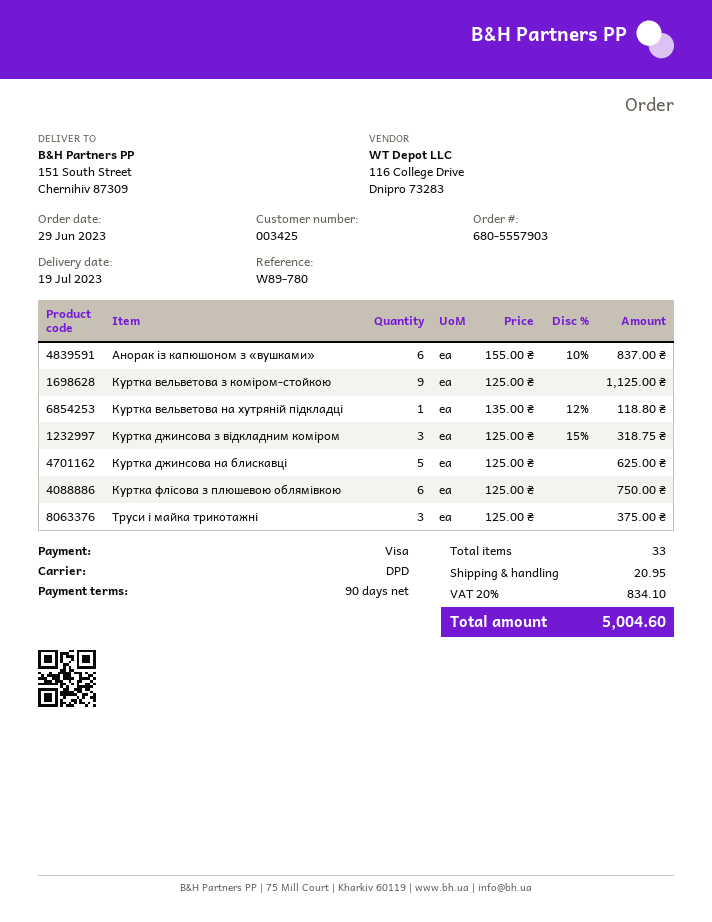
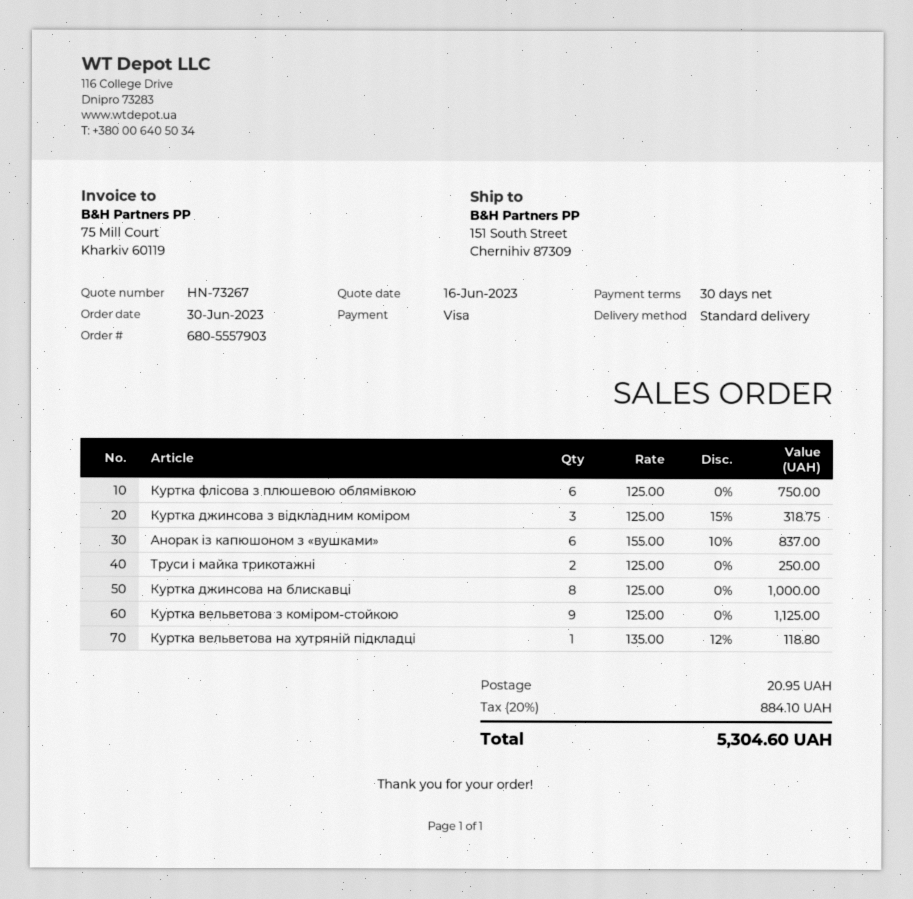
order date: 2023-06-29 -> 2023-06-30
payment terms: 90 days -> 30 days
shipping method: DPD -> standard
Куртка джинсова на блискавці: 5 x 125.00 = 625.00 -> 8 x 125.00 = 1000.00
Труси і майка трикотажні: 3 x 125.00 = 375.00 -> 2 x 125.00 = 250.00
tax: 20% = 834.10 -> 20% = 884.10
total: 5004.60 -> 5304.60

